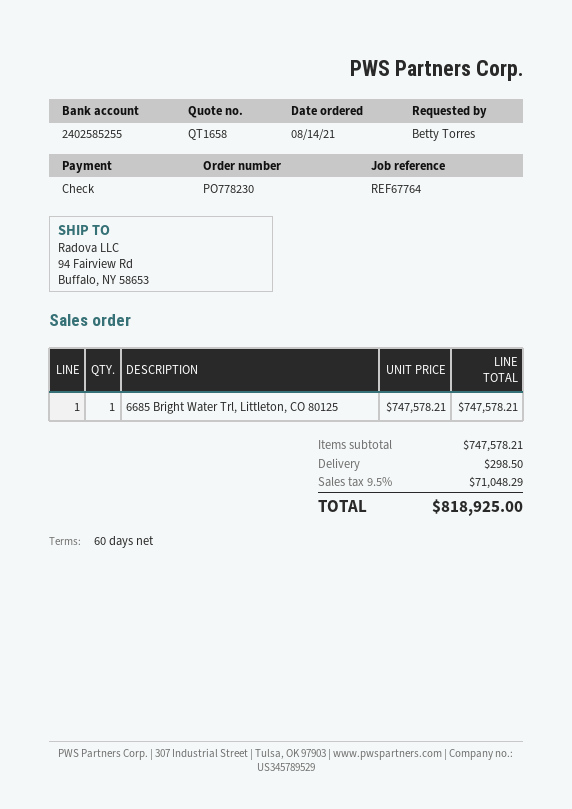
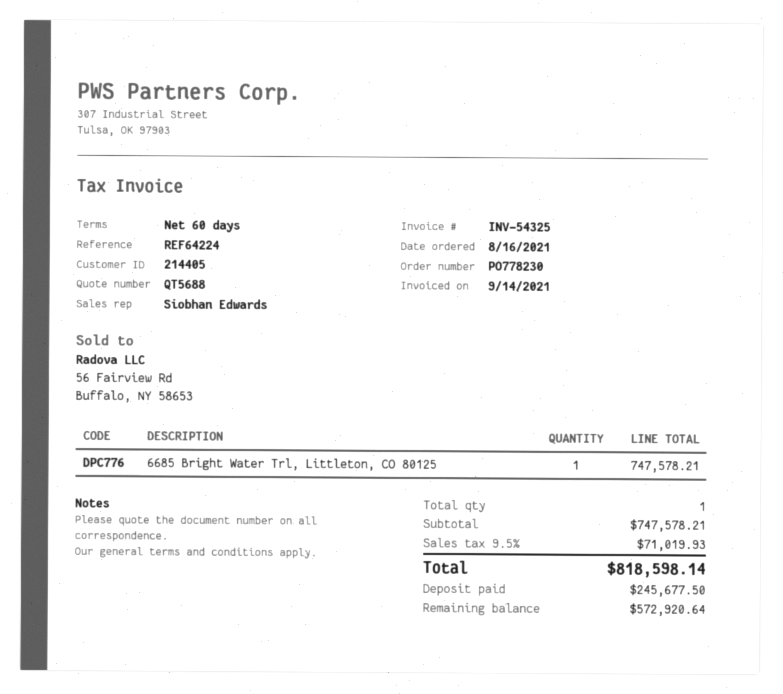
quote number: QT1658 -> QT5688
order date: 2021-08-14 -> 2021-08-16
reference: REF67764 -> REF64224
shipping: 298.50 -> none
tax: 9.5% = 71048.29 -> 9.5% = 71019.93
total: 818925.00 -> 818598.14

